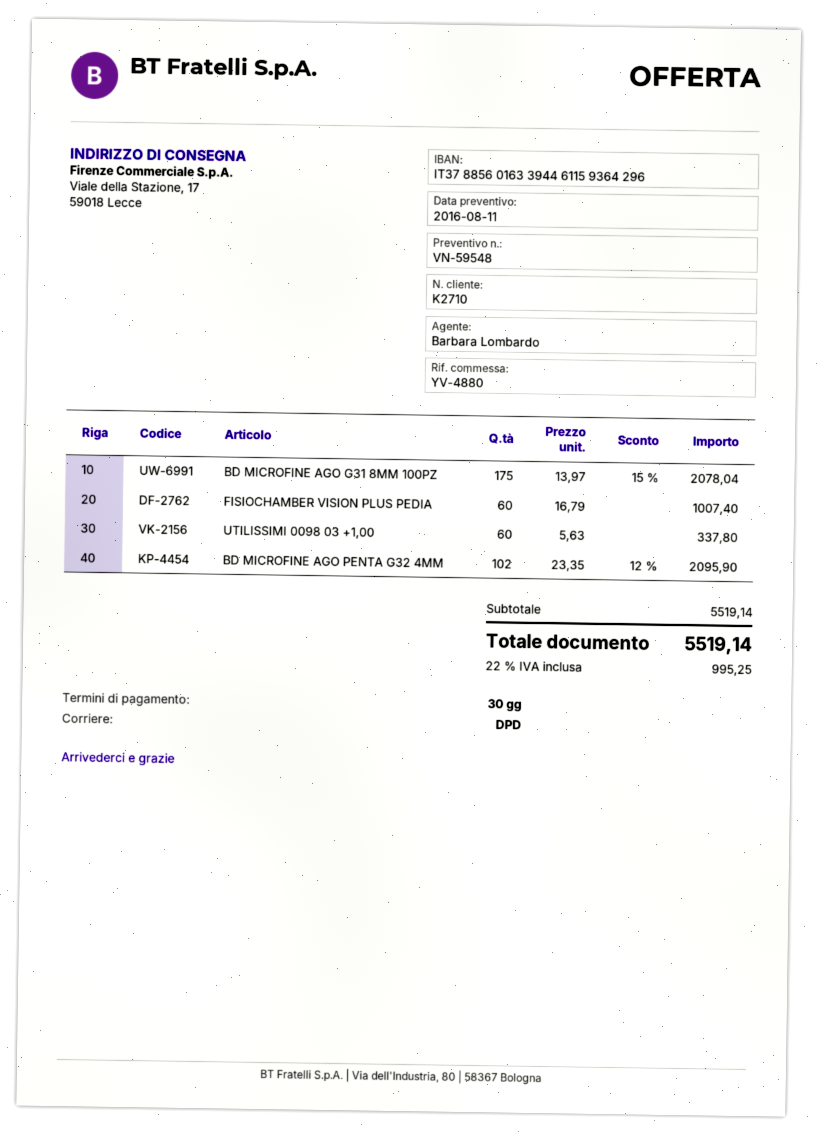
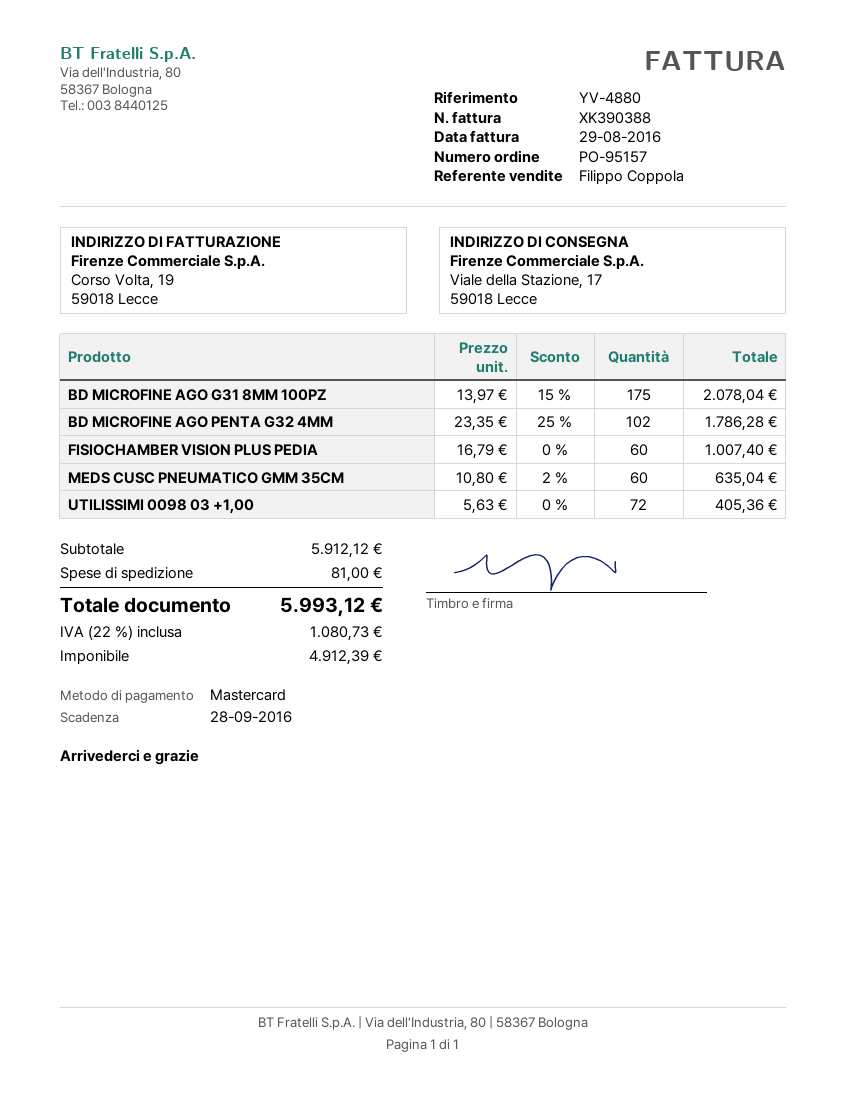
sales rep: Barbara Lombardo -> Filippo Coppola
UTILISSIMI 0098 03 +1,00: 60 x 5.63 = 337.80 -> 72 x 5.63 = 405.36
BD MICROFINE AGO PENTA G32 4MM: 102 x 23.35 - 12% = 2095.90 -> 102 x 23.35 - 25% = 1786.28
MEDS CUSC PNEUMATICO GMM 35CM: none -> 60 x 10.80 - 2% = 635.04
subtotal: 5519.14 -> 5912.12
shipping: none -> 81.00
tax: 22% = 995.25 -> 22% = 1080.73
total: 5519.14 -> 5993.12

